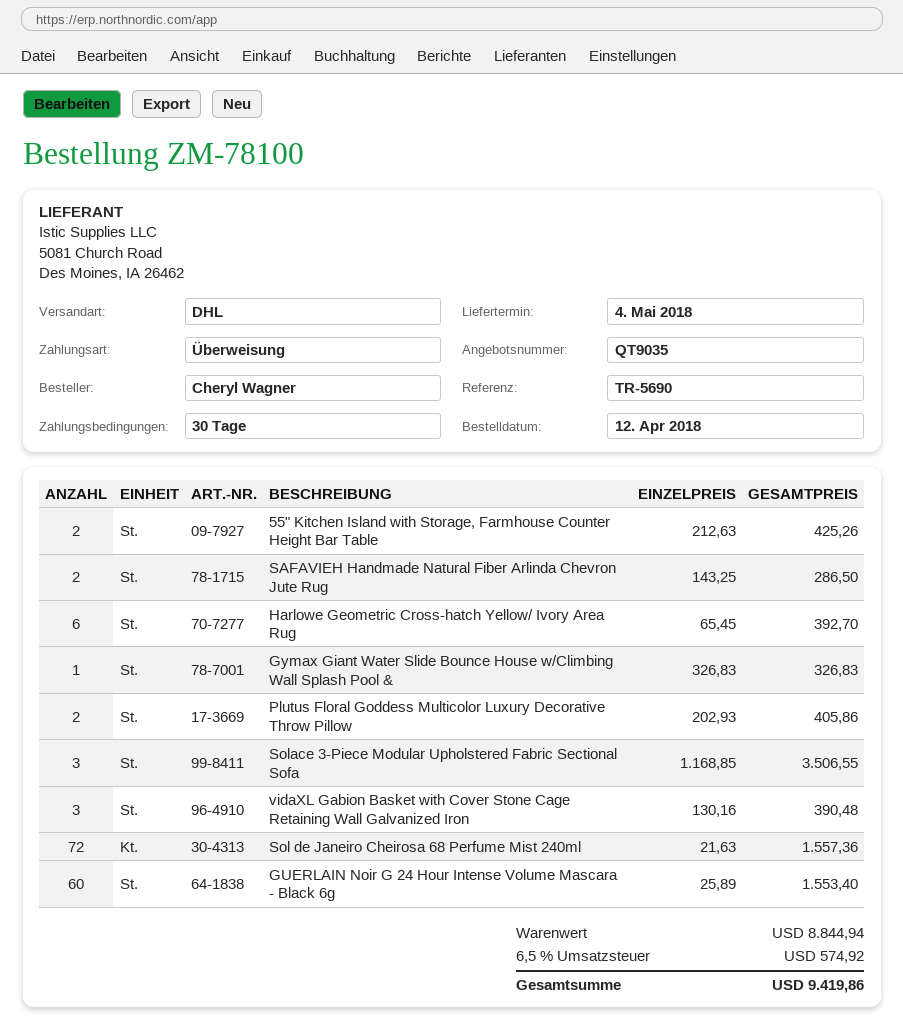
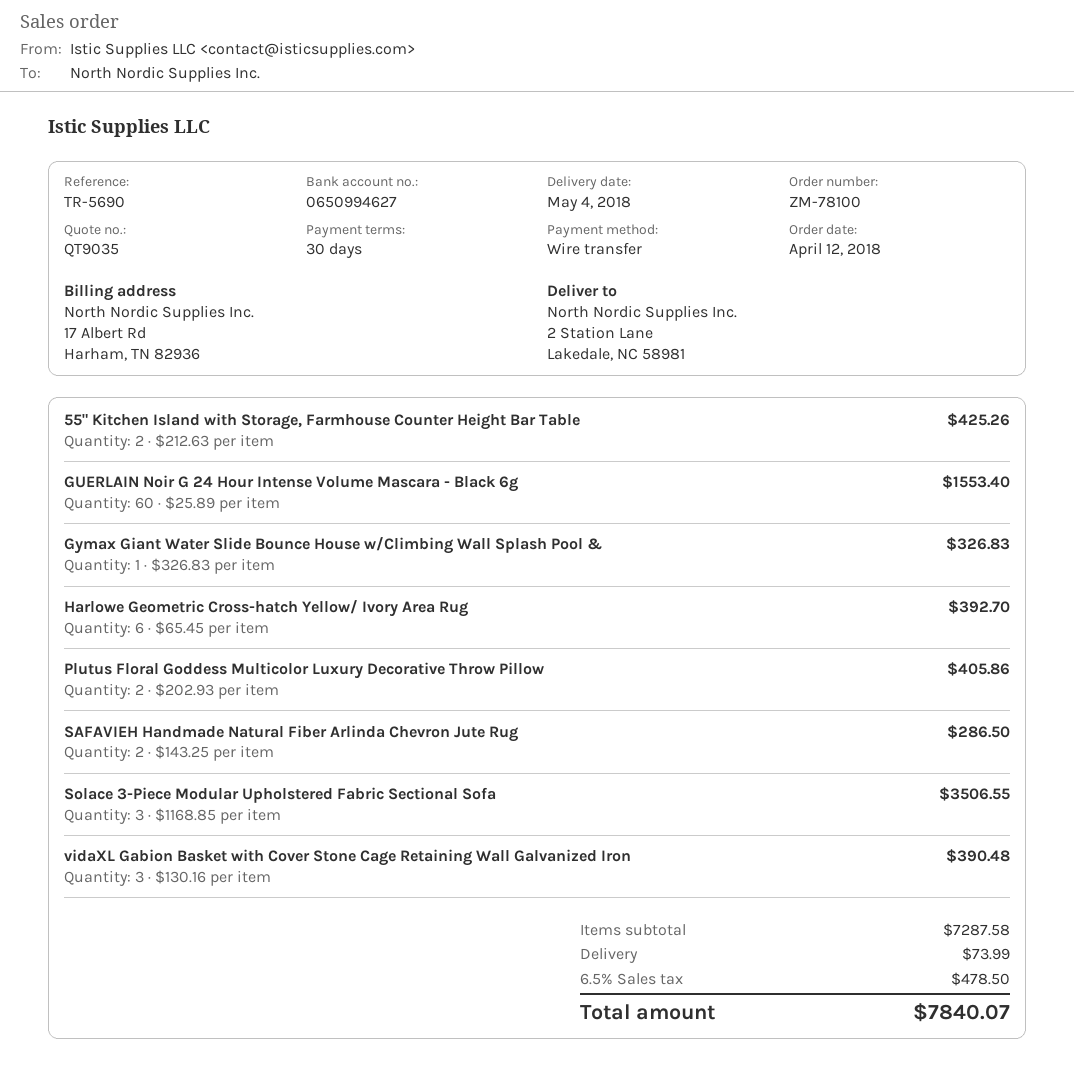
Sol de Janeiro Cheirosa 68 Perfume Mist 240ml: 72 x 21.63 = 1557.36 -> none
subtotal: 8844.94 -> 7287.58
shipping: none -> 73.99
tax: 6.5% = 574.92 -> 6.5% = 478.50
total: 9419.86 -> 7840.07

